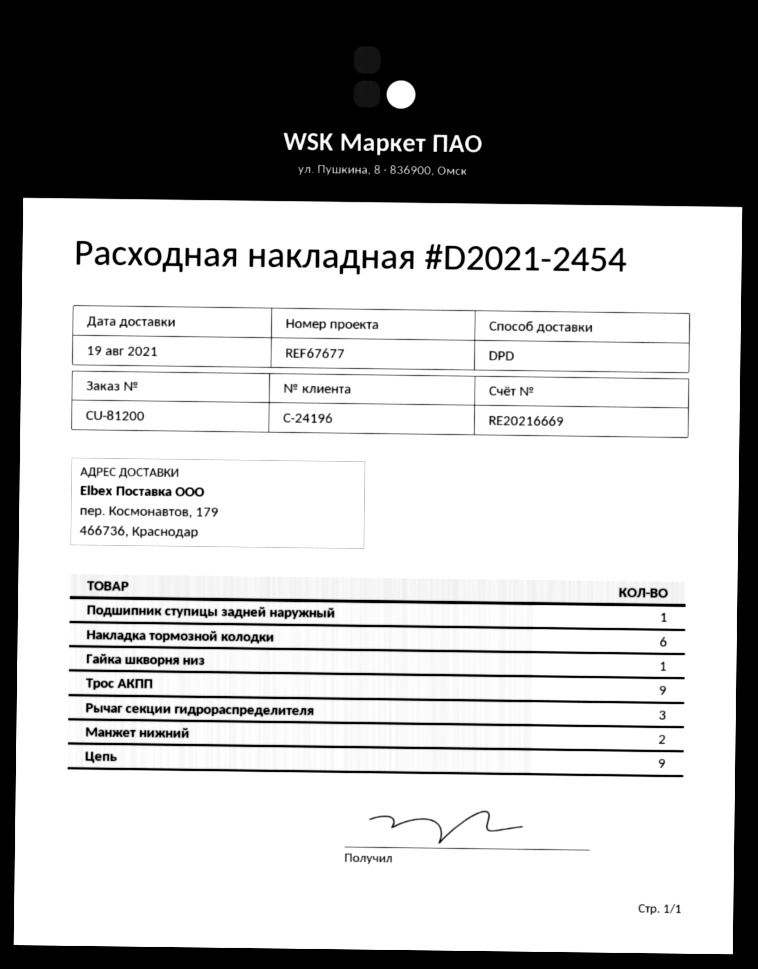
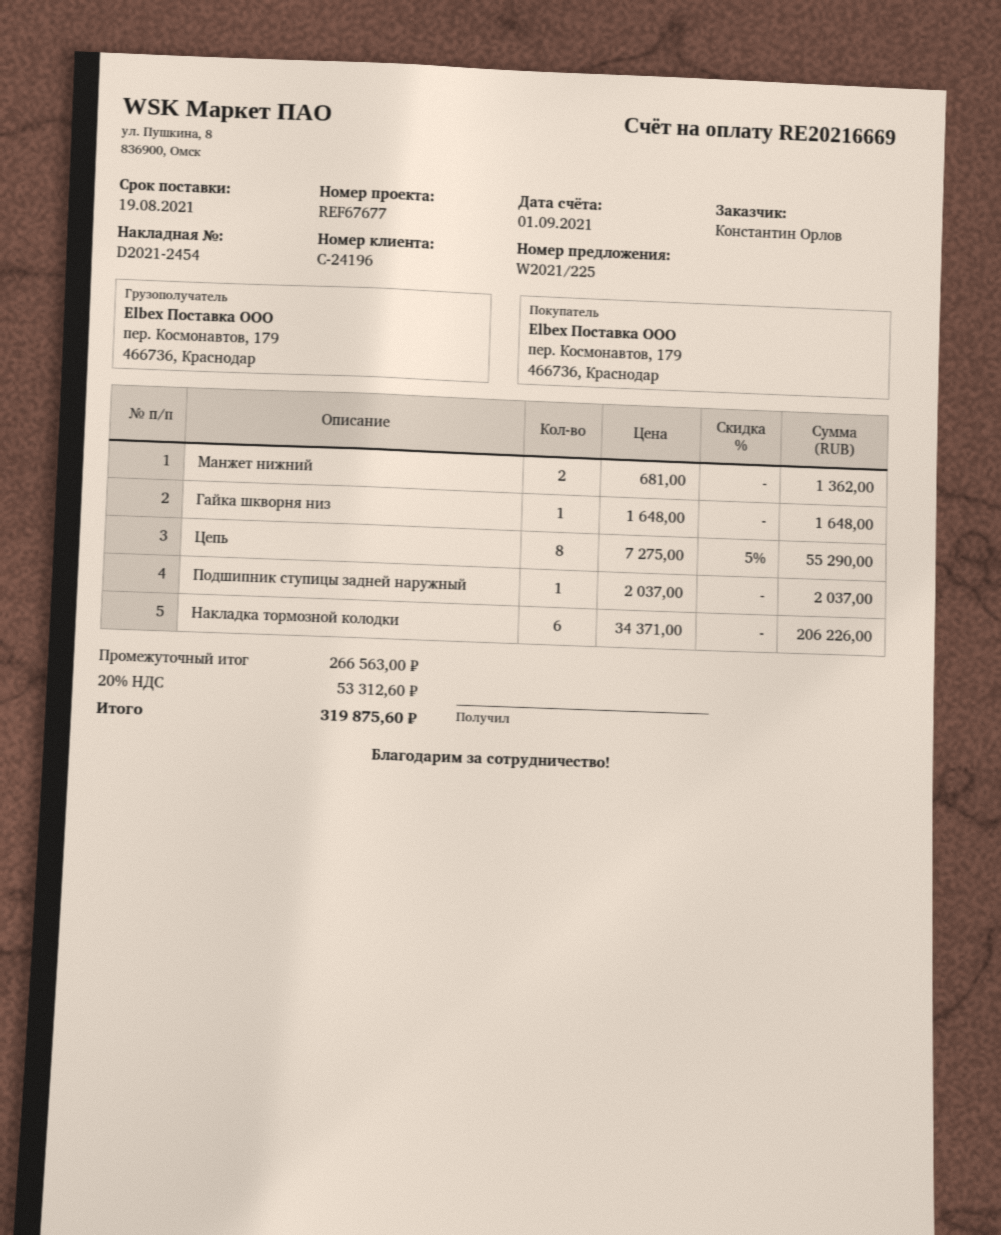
Трос АКПП: 9 -> none
Рычаг секции гидрораспределителя: 3 -> none
Цепь: 9 -> 8

